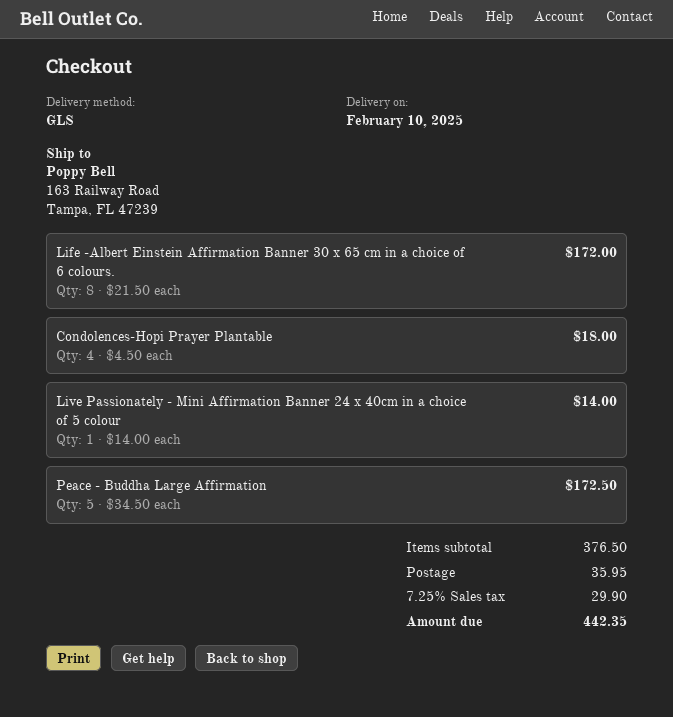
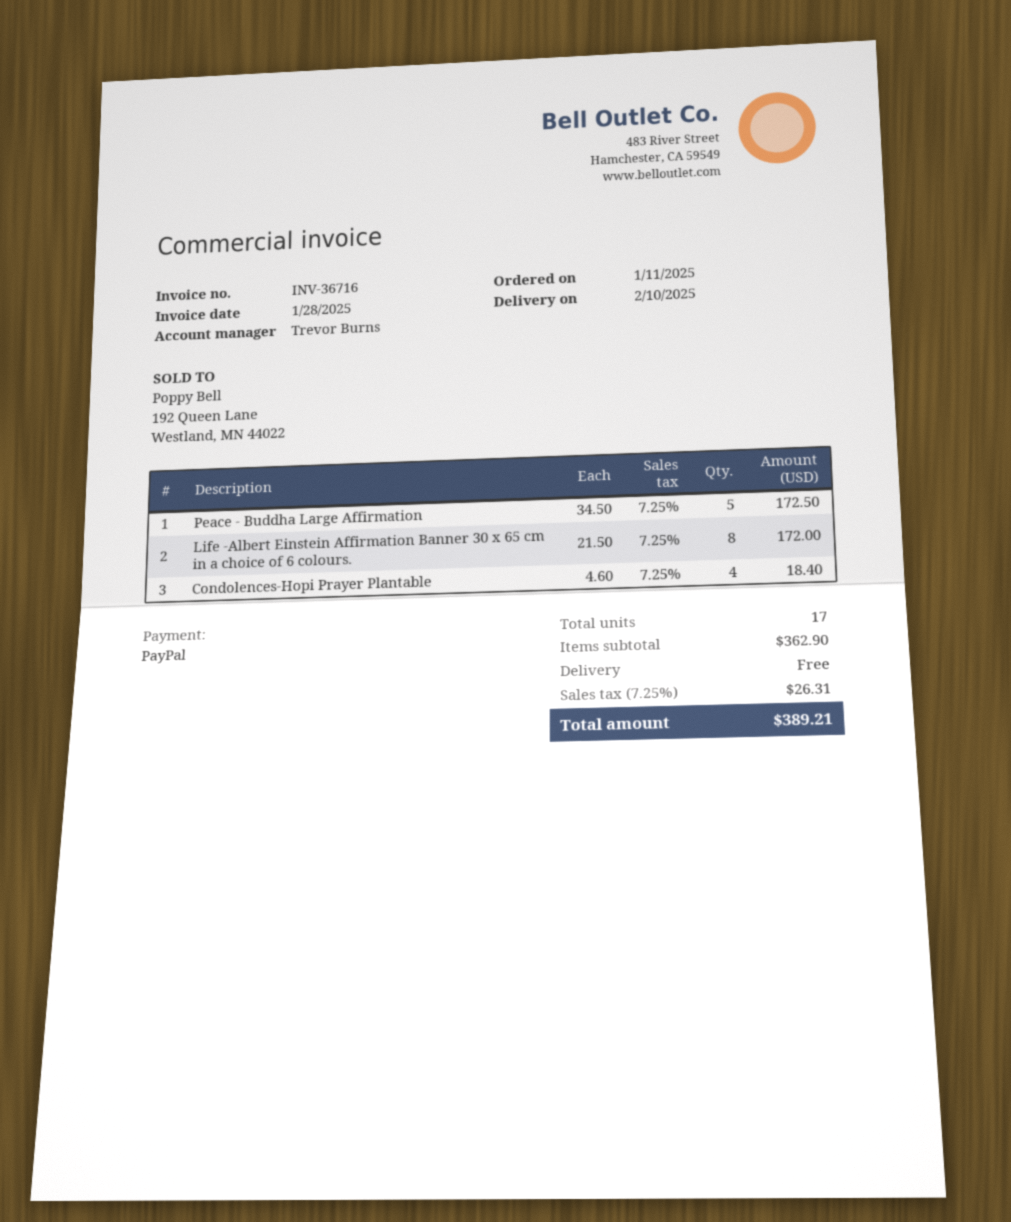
Condolences-Hopi Prayer Plantable: 4 x 4.50 = 18.00 -> 4 x 4.60 = 18.40
Live Passionately - Mini Affirmation Banner 24 x 40cm in a choice of 5 colour: 1 x 14.00 = 14.00 -> none
subtotal: 376.50 -> 362.90
shipping: 35.95 -> 0.00
tax: 7.25% = 29.90 -> 7.25% = 26.31
total: 442.35 -> 389.21

